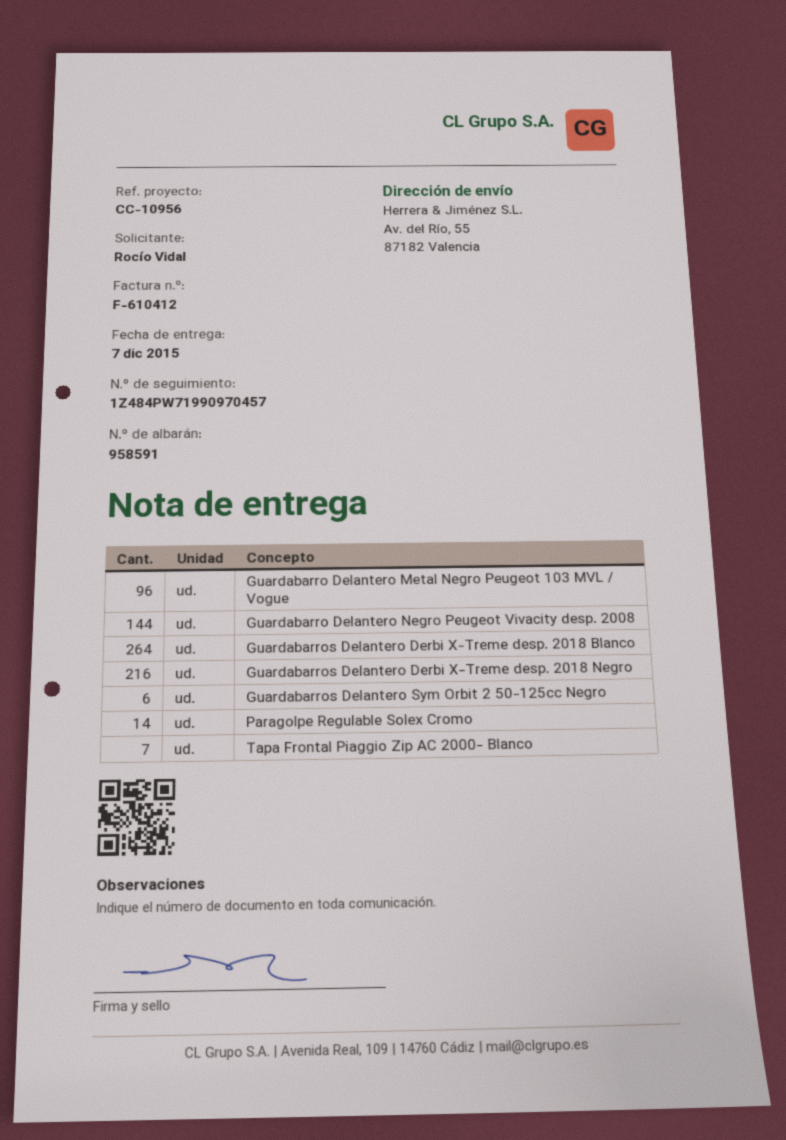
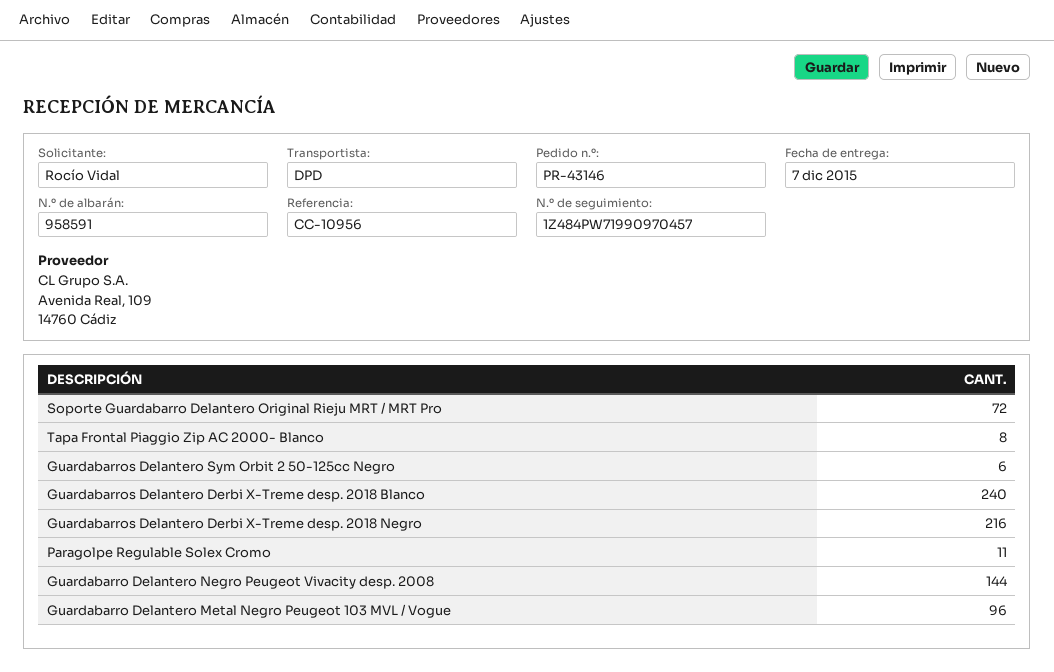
Guardabarros Delantero Derbi X-Treme desp. 2018 Blanco: 264 -> 240
Paragolpe Regulable Solex Cromo: 14 -> 11
Tapa Frontal Piaggio Zip AC 2000- Blanco: 7 -> 8
Soporte Guardabarro Delantero Original Rieju MRT / MRT Pro: none -> 72

